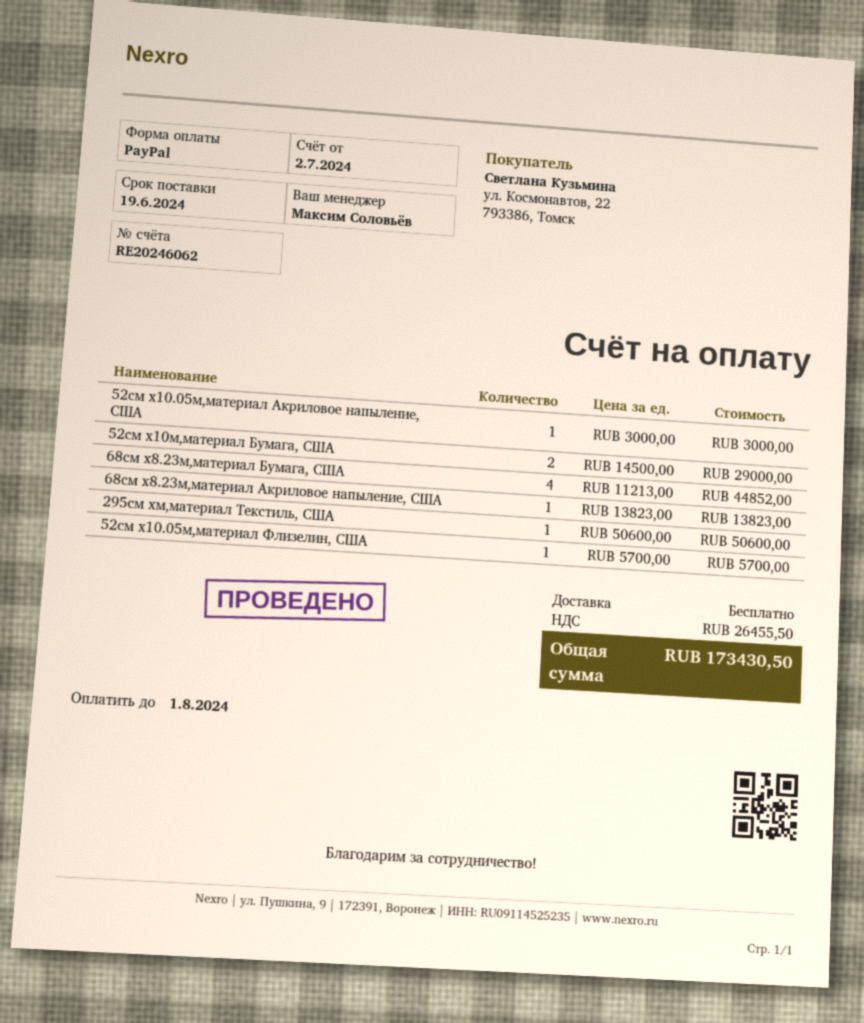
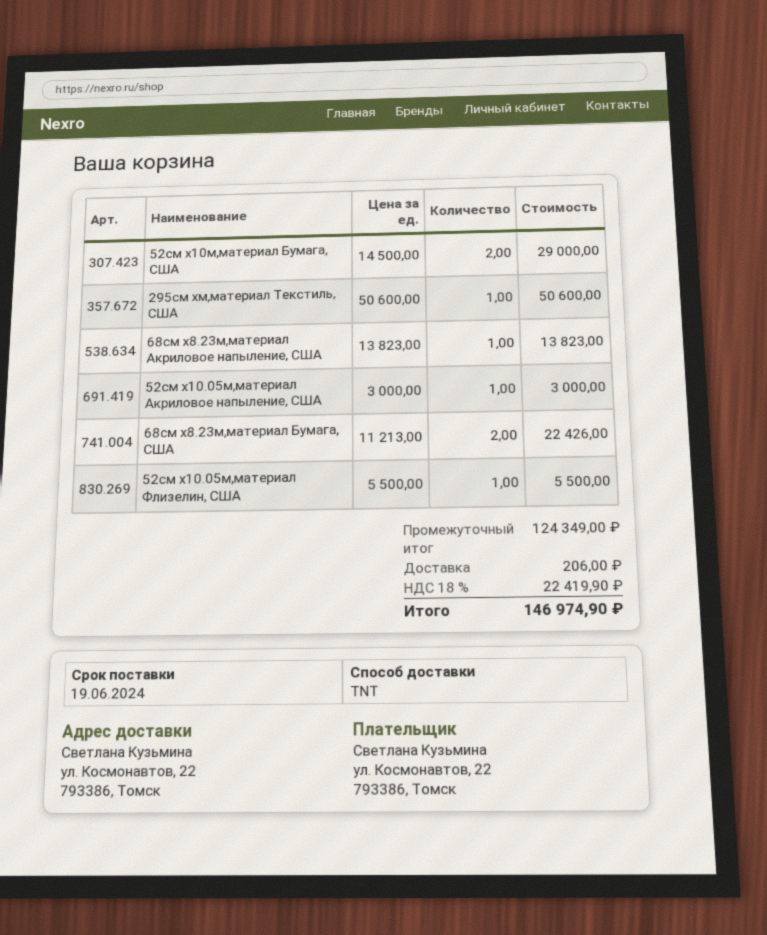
68см x8.23м,материал Бумага, США: 4 x 11213.00 = 44852.00 -> 2 x 11213.00 = 22426.00
52см x10.05м,материал Флизелин, США: 1 x 5700.00 = 5700.00 -> 1 x 5500.00 = 5500.00
shipping: 0.00 -> 206.00
tax: 26455.50 -> 22419.90
total: 173430.50 -> 146974.90

